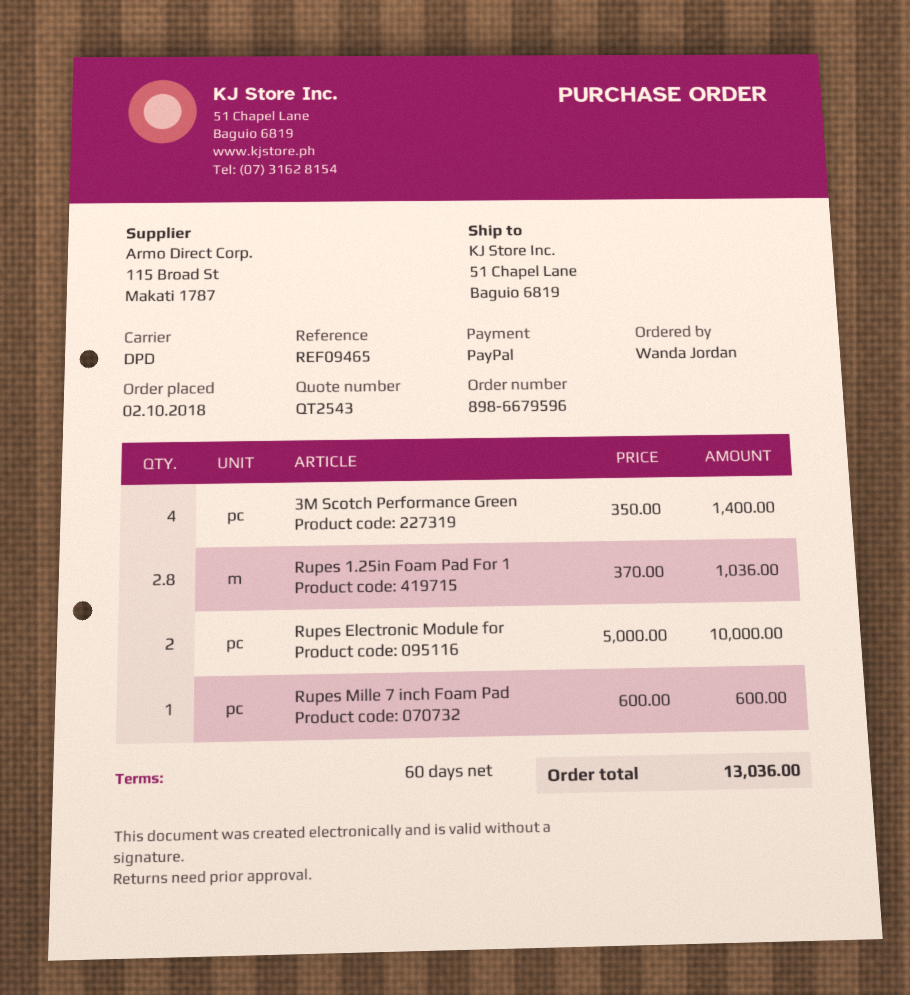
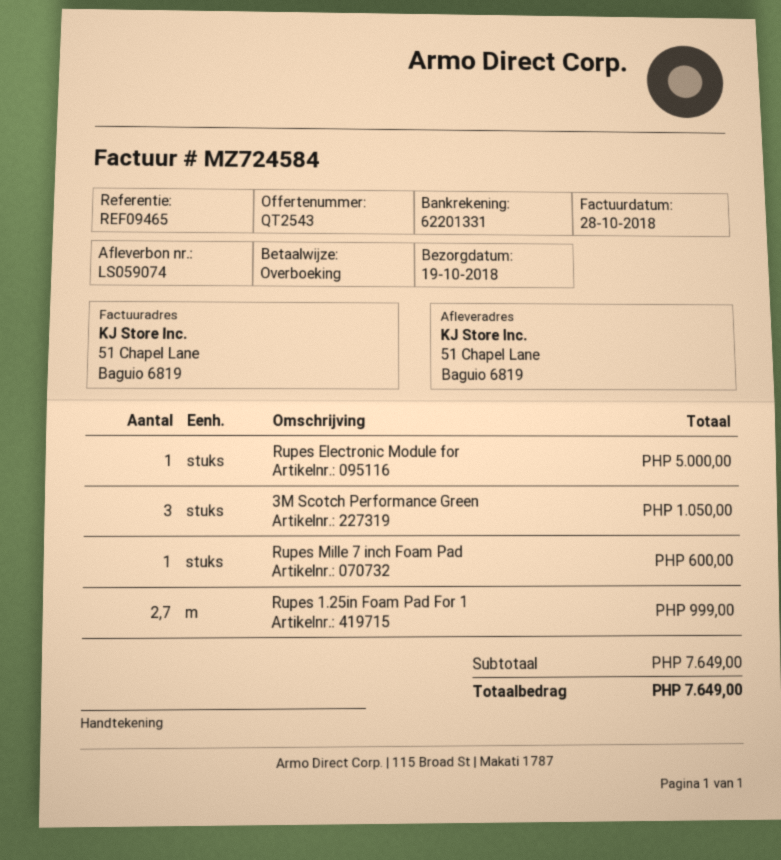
payment method: PayPal -> bank transfer
3M Scotch Performance Green: 4 for 1400.00 -> 3 for 1050.00
Rupes 1.25in Foam Pad For 1: 2.8 for 1036.00 -> 2.7 for 999.00
Rupes Electronic Module for: 2 for 10000.00 -> 1 for 5000.00
total: 13036.00 -> 7649.00

